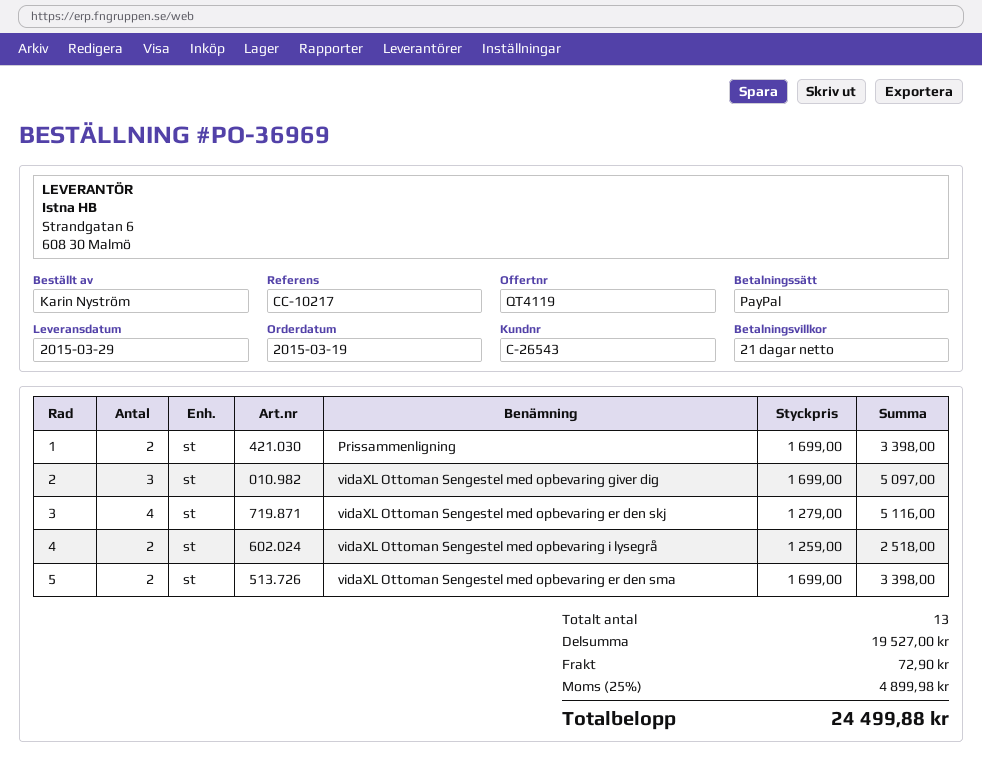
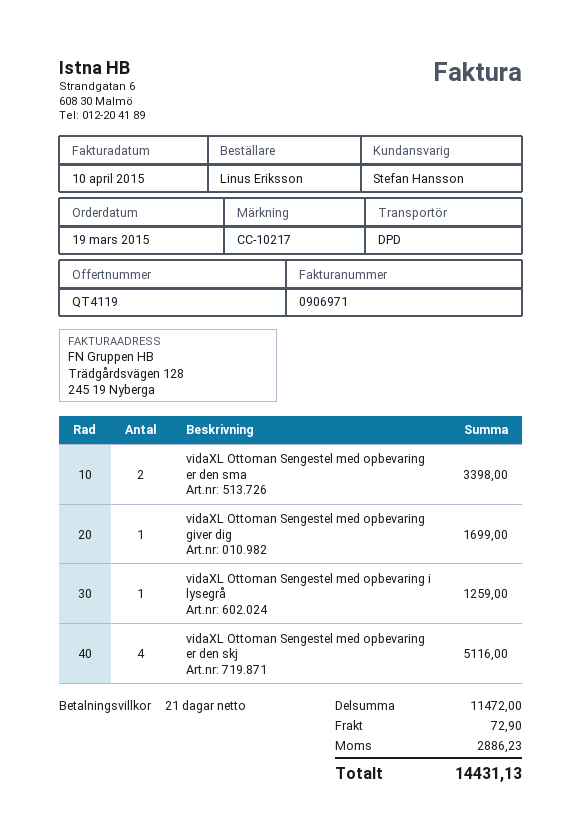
ordered by: Karin Nyström -> Linus Eriksson
Prissammenligning: 2 for 3398.00 -> none
vidaXL Ottoman Sengestel med opbevaring giver dig: 3 for 5097.00 -> 1 for 1699.00
vidaXL Ottoman Sengestel med opbevaring i lysegrå: 2 for 2518.00 -> 1 for 1259.00
subtotal: 19527.00 -> 11472.00
tax: 4899.98 -> 2886.23
total: 24499.88 -> 14431.13

